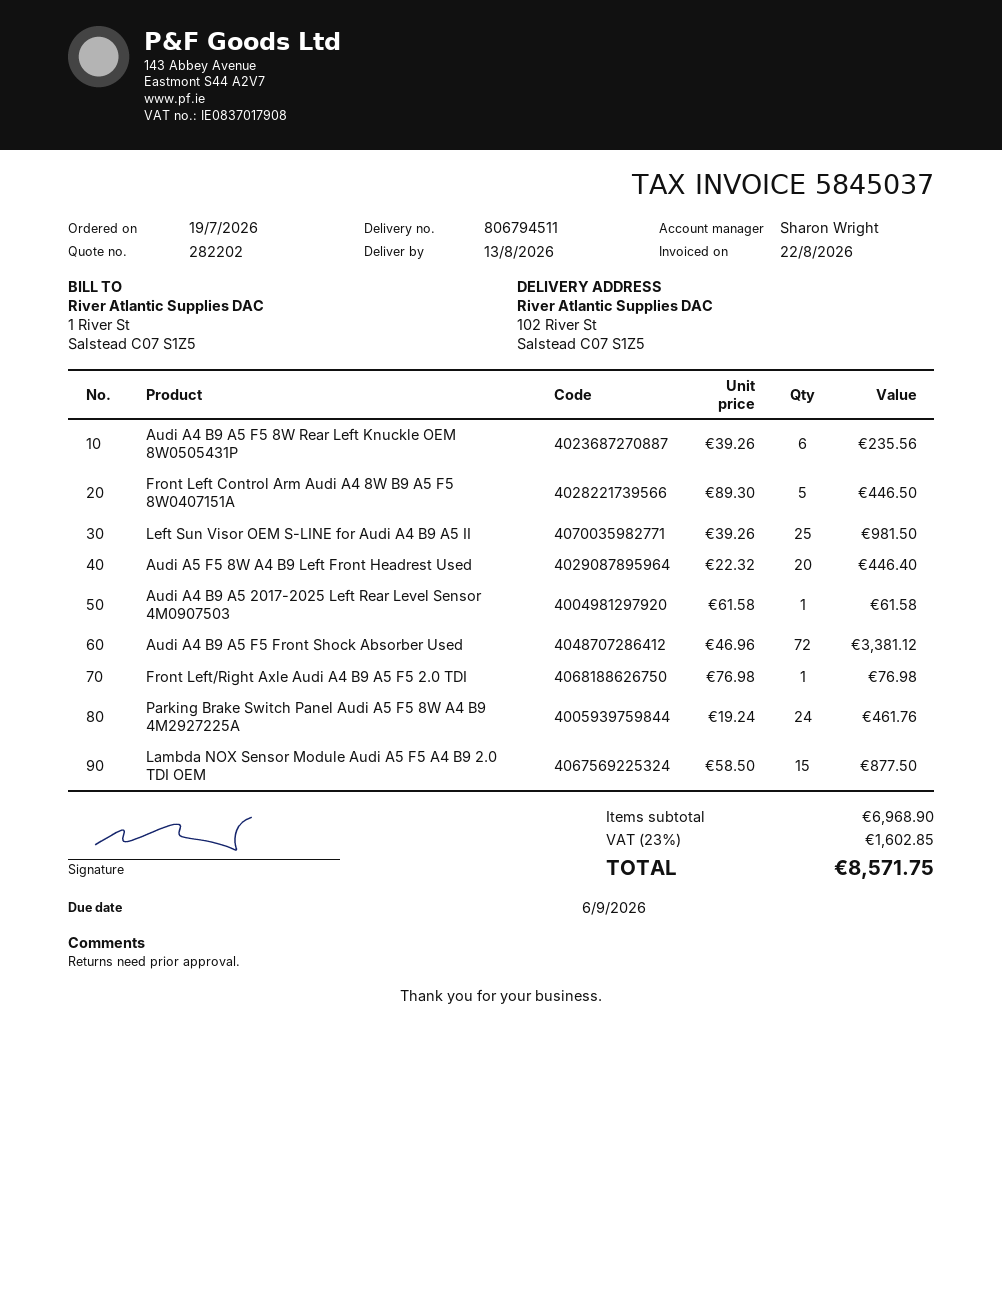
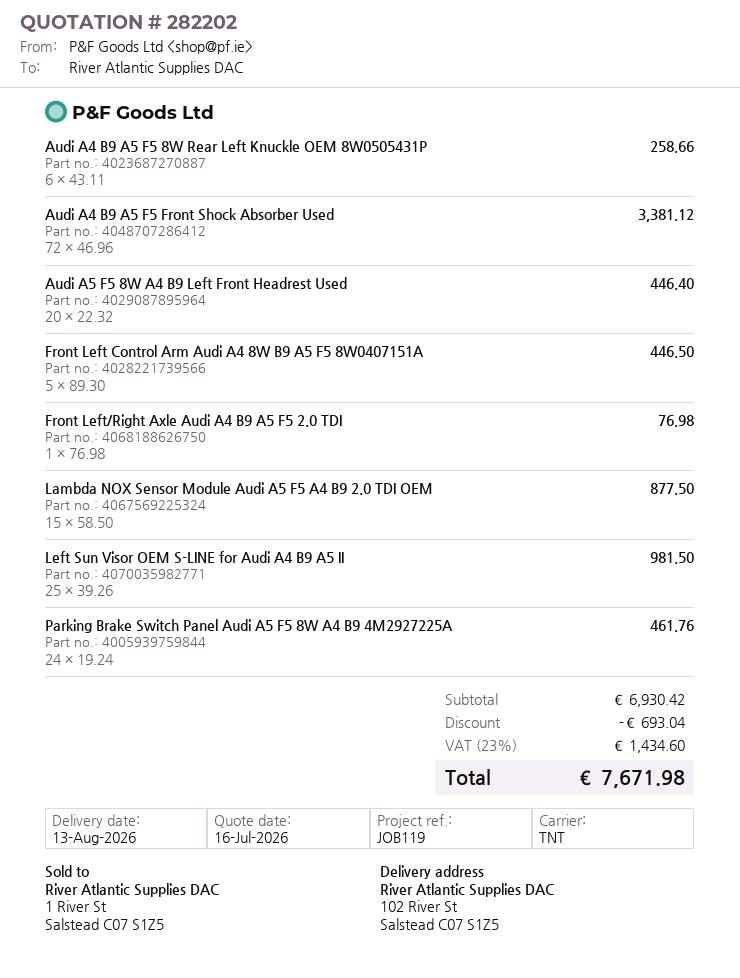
Audi A4 B9 A5 F5 8W Rear Left Knuckle OEM 8W0505431P: 6 x 39.26 = 235.56 -> 6 x 43.11 = 258.66
Audi A4 B9 A5 2017-2025 Left Rear Level Sensor 4M0907503: 1 x 61.58 = 61.58 -> none
subtotal: 6968.90 -> 6930.42
discount: none -> 693.04
tax: 23% = 1602.85 -> 23% = 1434.60
total: 8571.75 -> 7671.98

